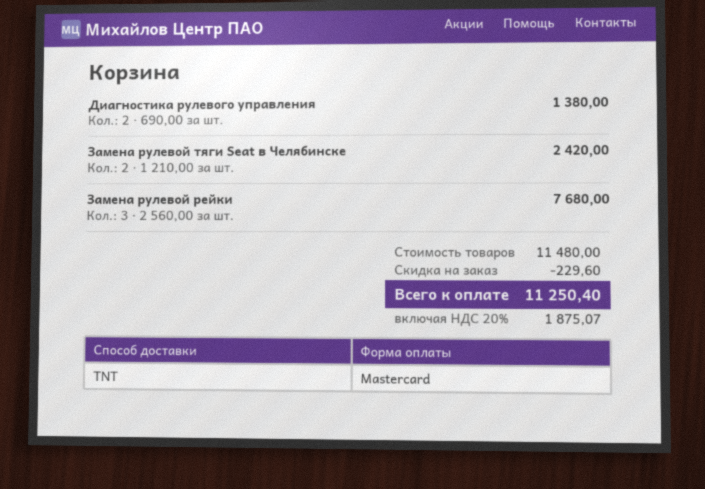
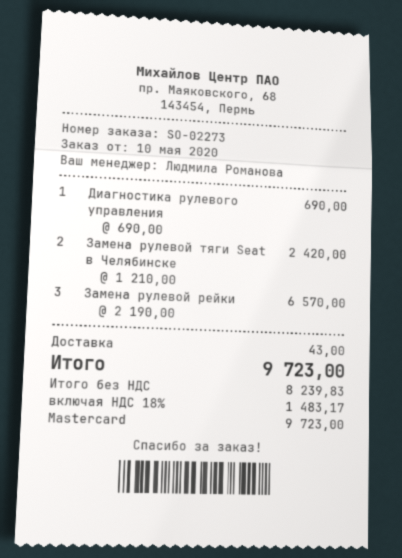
Диагностика рулевого управления: 2 x 690.00 = 1380.00 -> 1 x 690.00 = 690.00
Замена рулевой рейки: 3 x 2560.00 = 7680.00 -> 3 x 2190.00 = 6570.00
discount: 229.60 -> none
shipping: none -> 43.00
tax: 20% = 1875.07 -> 18% = 1483.17
total: 11250.40 -> 9723.00

